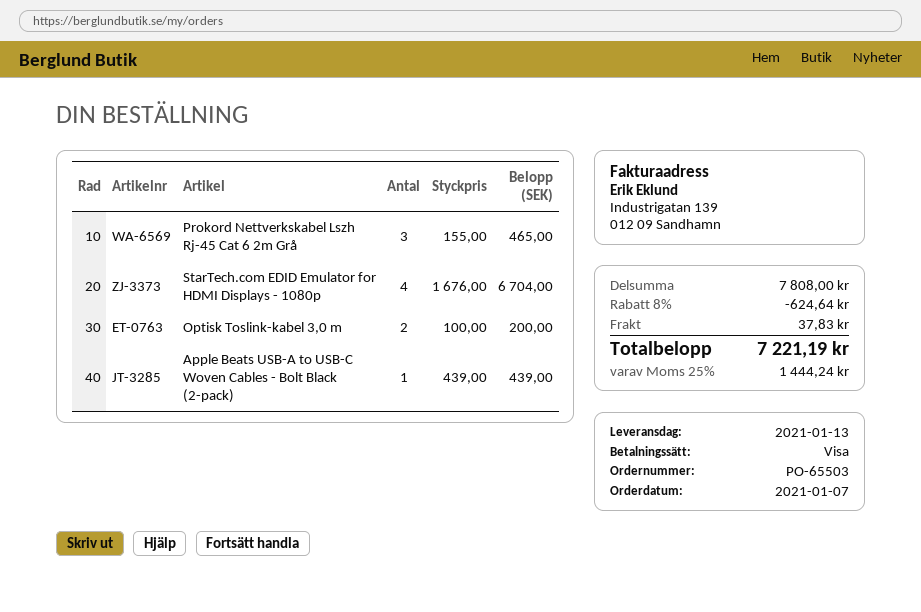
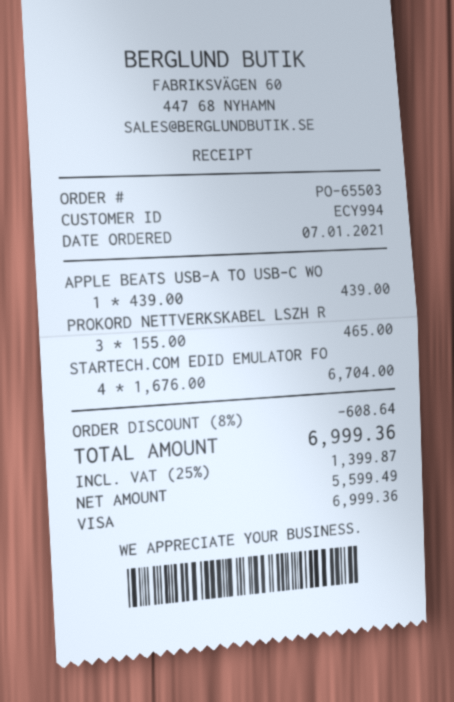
Optisk Toslink-kabel 3,0 m: 2 x 100.00 = 200.00 -> none
discount: 8% = 624.64 -> 8% = 608.64
shipping: 37.83 -> none
tax: 25% = 1444.24 -> 25% = 1399.87
total: 7221.19 -> 6999.36

